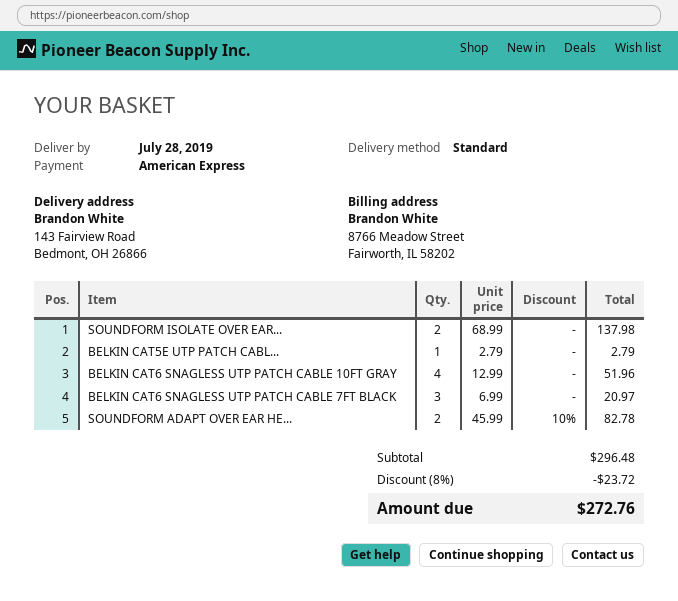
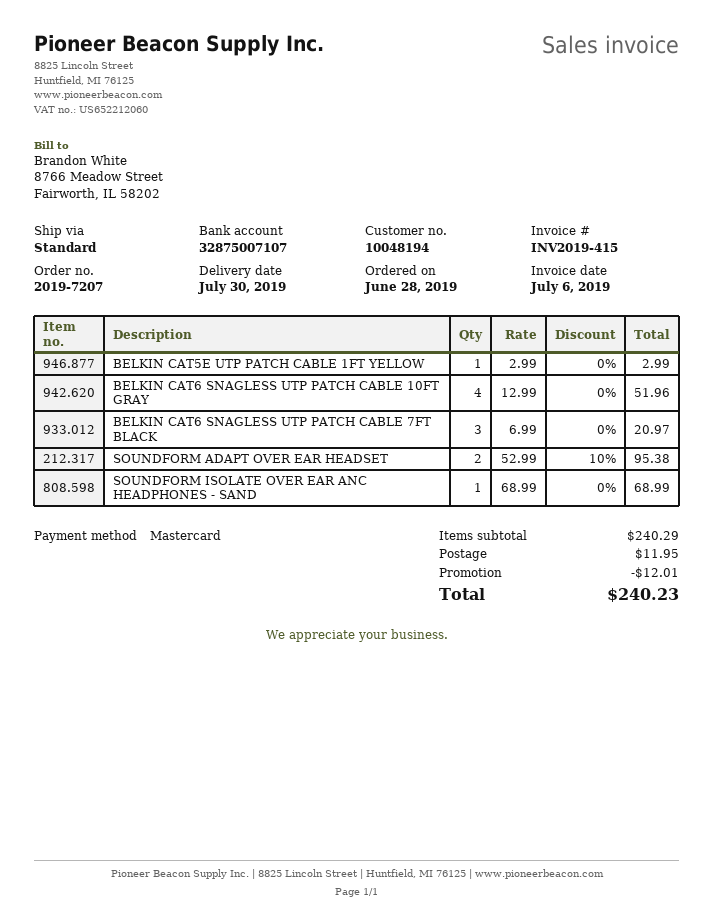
delivery date: 2019-07-28 -> 2019-07-30
payment method: American Express -> Mastercard
SOUNDFORM ISOLATE OVER EAR...: 2 x 68.99 = 137.98 -> 1 x 68.99 = 68.99
BELKIN CAT5E UTP PATCH CABL...: 1 x 2.79 = 2.79 -> 1 x 2.99 = 2.99
SOUNDFORM ADAPT OVER EAR HE...: 2 x 45.99 - 10% = 82.78 -> 2 x 52.99 - 10% = 95.38
subtotal: 296.48 -> 240.29
discount: 23.72 -> 12.01
shipping: none -> 11.95
total: 272.76 -> 240.23

